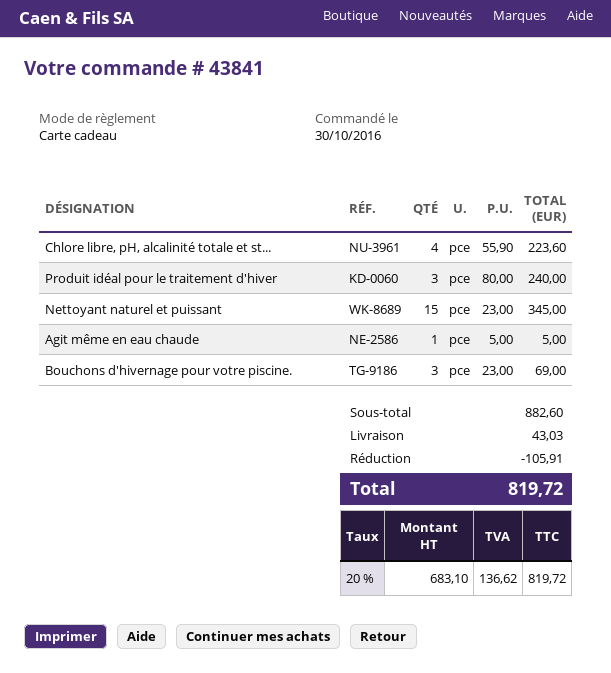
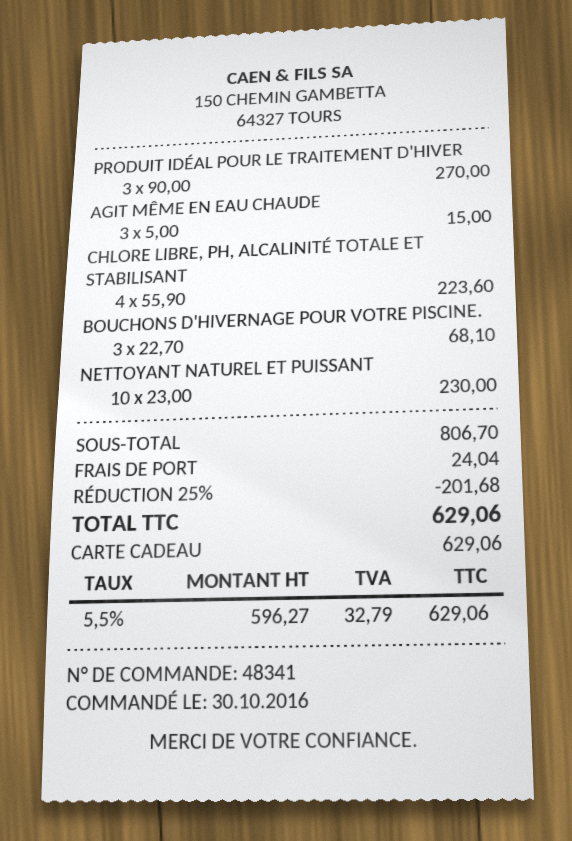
order number: 43841 -> 48341
Produit idéal pour le traitement d'hiver: 3 x 80.00 = 240.00 -> 3 x 90.00 = 270.00
Nettoyant naturel et puissant: 15 x 23.00 = 345.00 -> 10 x 23.00 = 230.00
Agit même en eau chaude: 1 x 5.00 = 5.00 -> 3 x 5.00 = 15.00
Bouchons d'hivernage pour votre piscine.: 3 x 23.00 = 69.00 -> 3 x 22.70 = 68.10
subtotal: 882.60 -> 806.70
discount: 105.91 -> 201.68
shipping: 43.03 -> 24.04
net: 683.10 -> 596.27
tax: 20% = 136.62 -> 5.5% = 32.79
total: 819.72 -> 629.06

